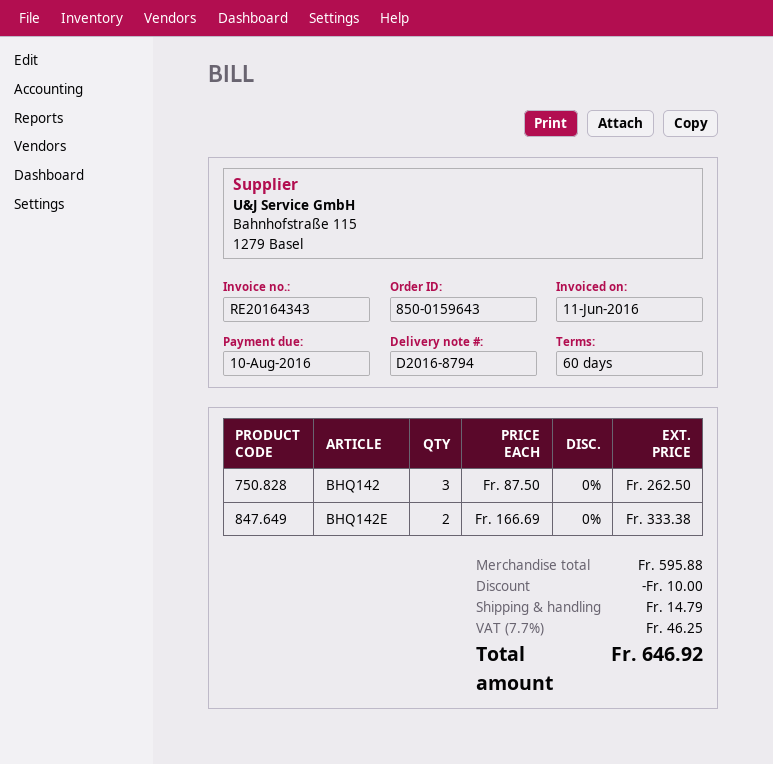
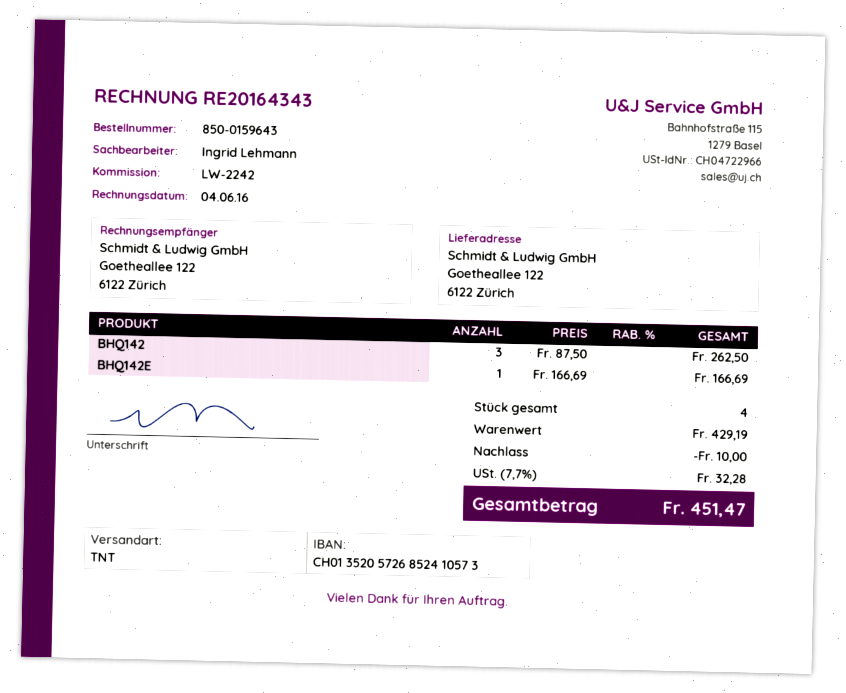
invoice date: 2016-06-11 -> 2016-06-04
BHQ142E: 2 x 166.69 = 333.38 -> 1 x 166.69 = 166.69
subtotal: 595.88 -> 429.19
shipping: 14.79 -> none
tax: 7.7% = 46.25 -> 7.7% = 32.28
total: 646.92 -> 451.47

